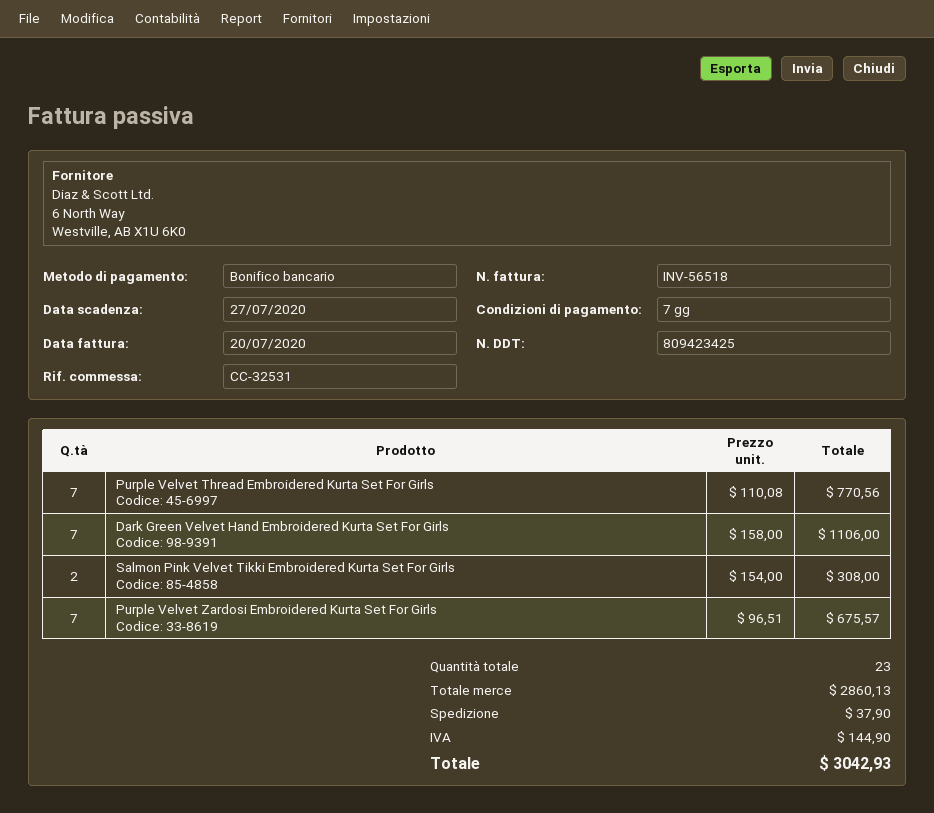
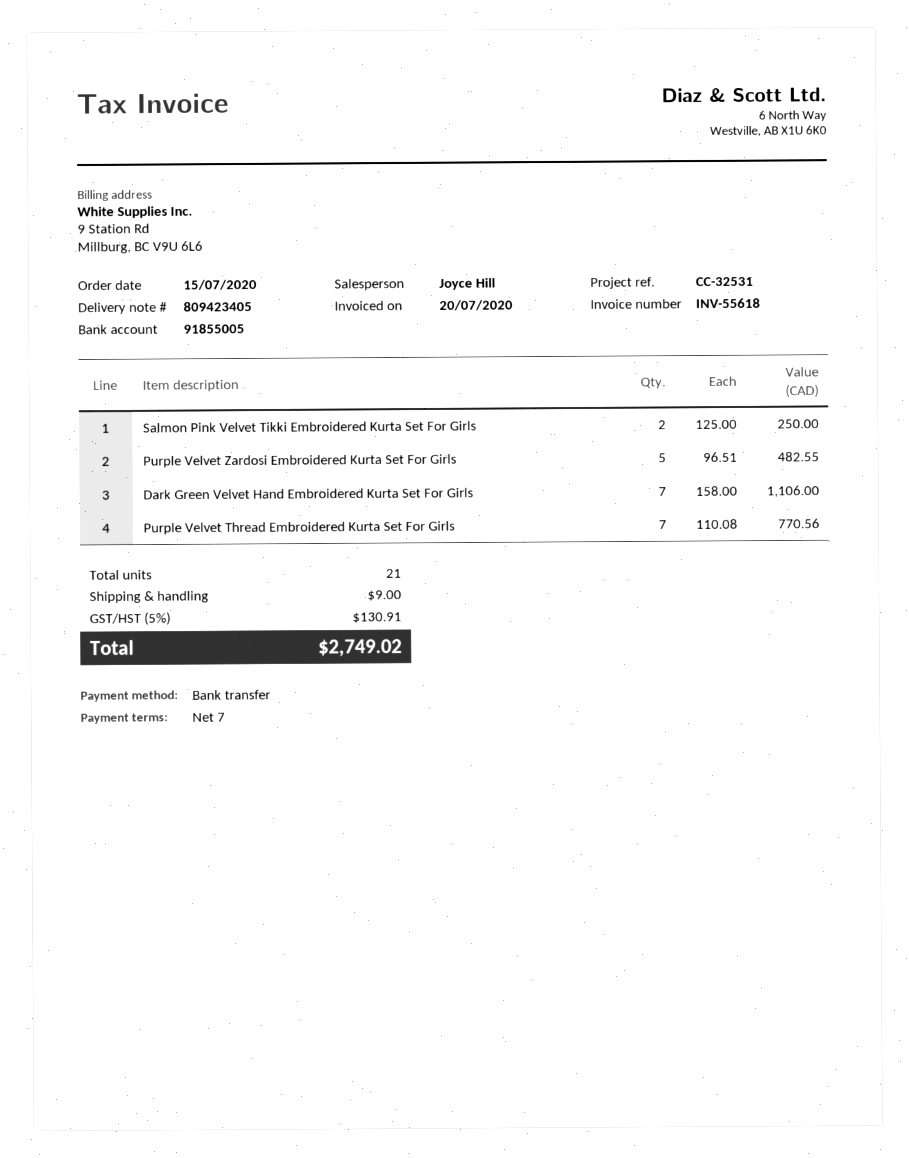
delivery note number: 809423425 -> 809423405
invoice number: INV-56518 -> INV-55618
Salmon Pink Velvet Tikki Embroidered Kurta Set For Girls: 2 x 154.00 = 308.00 -> 2 x 125.00 = 250.00
Purple Velvet Zardosi Embroidered Kurta Set For Girls: 7 x 96.51 = 675.57 -> 5 x 96.51 = 482.55
total quantity: 23 -> 21
shipping: 37.90 -> 9.00
tax: 144.90 -> 130.91
total: 3042.93 -> 2749.02

